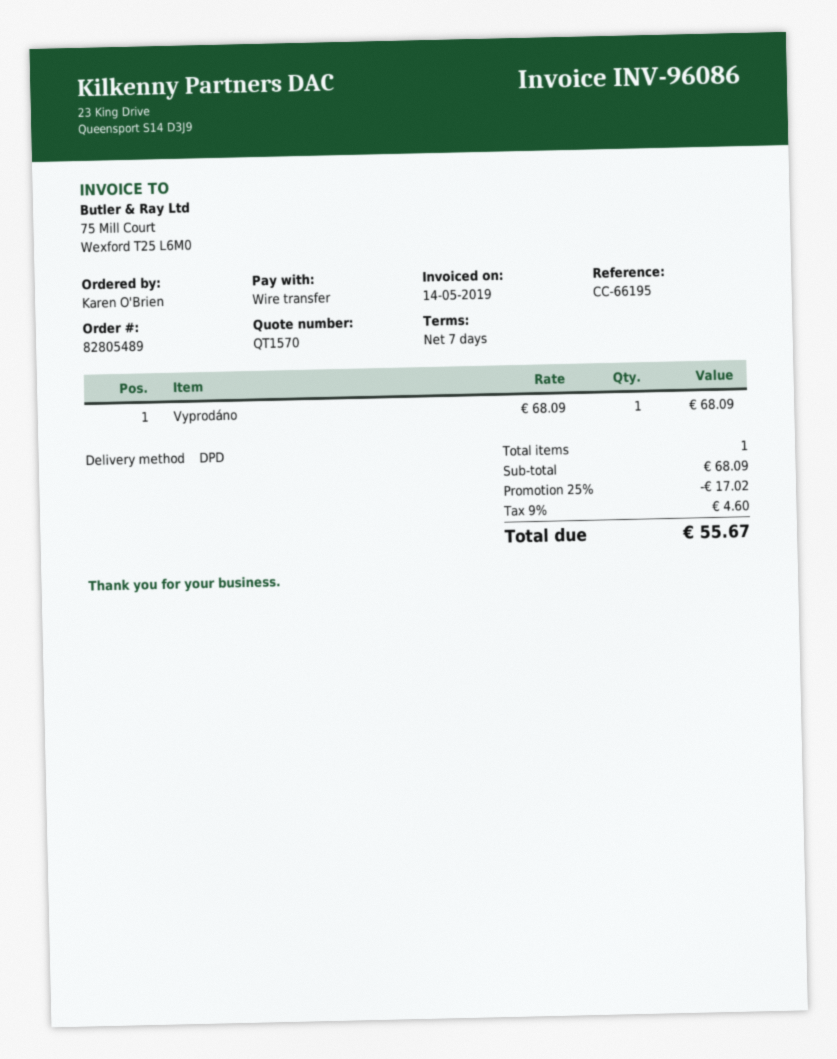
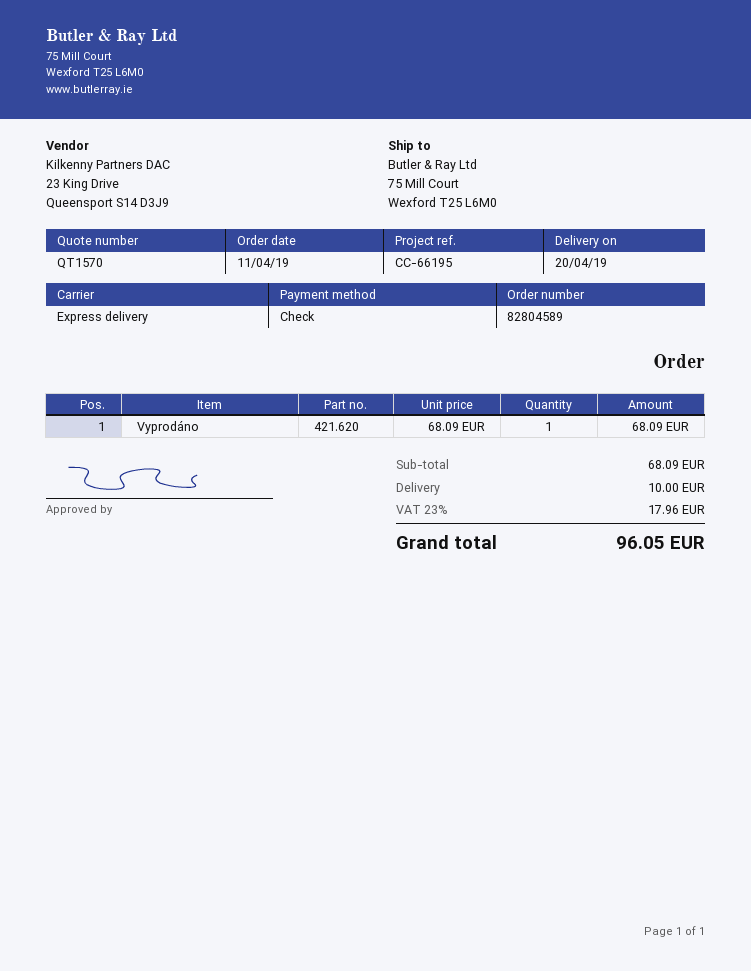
order number: 82805489 -> 82804589
payment method: bank transfer -> cheque
shipping method: DPD -> express
discount: 25% = 17.02 -> none
shipping: none -> 10.00
tax: 9% = 4.60 -> 23% = 17.96
total: 55.67 -> 96.05

